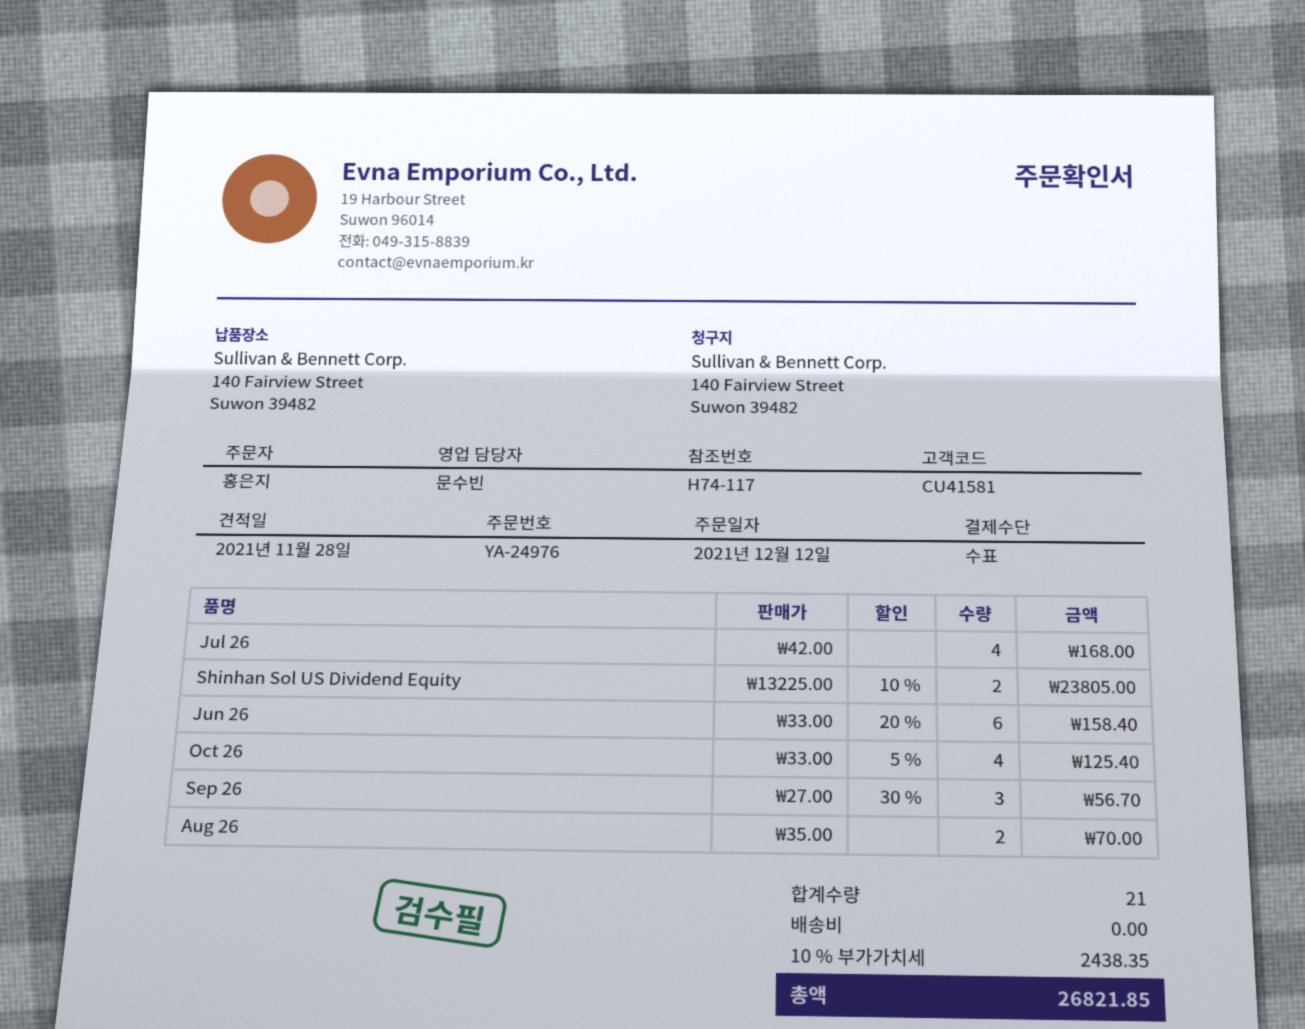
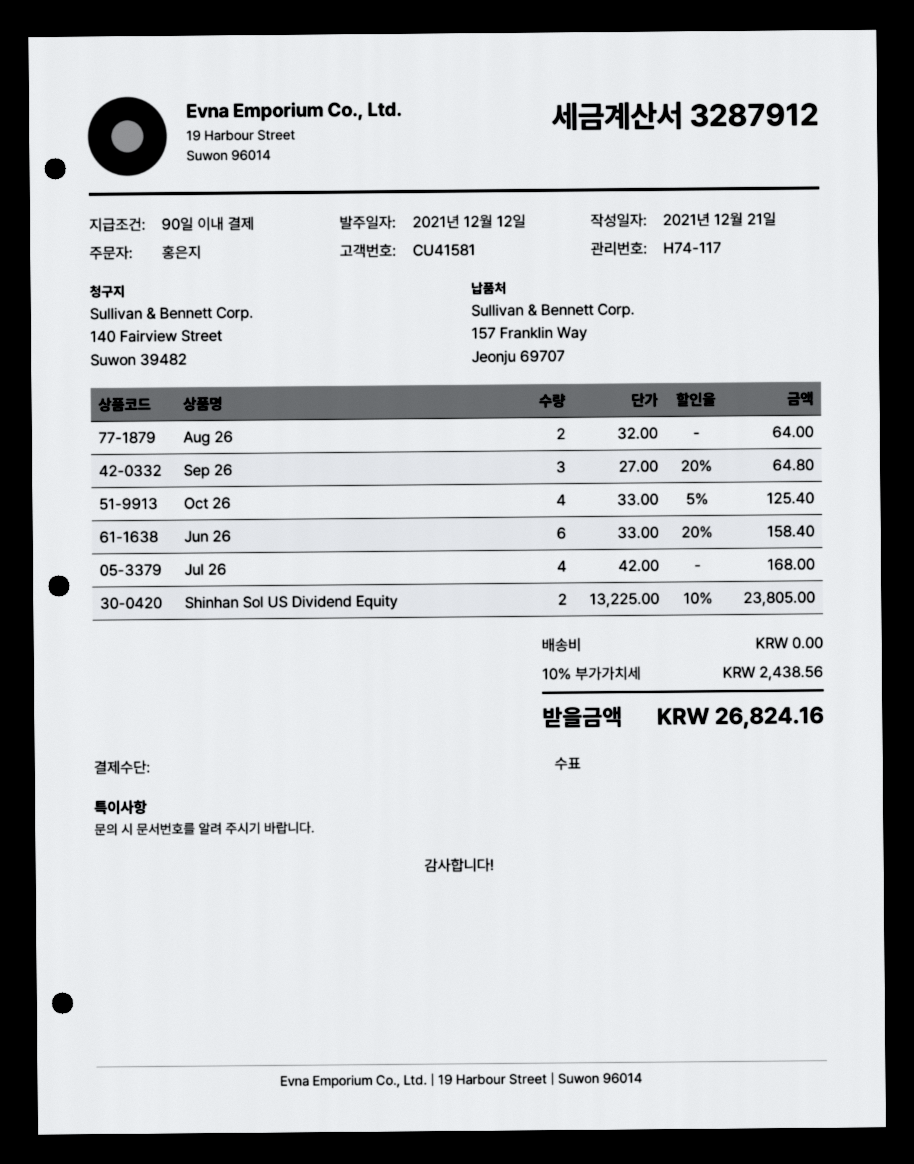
ship to: 140 Fairview Street, Suwon 39482 -> 157 Franklin Way, Jeonju 69707
Sep 26: 3 x 27.00 - 30% = 56.70 -> 3 x 27.00 - 20% = 64.80
Aug 26: 2 x 35.00 = 70.00 -> 2 x 32.00 = 64.00
tax: 10% = 2438.35 -> 10% = 2438.56
total: 26821.85 -> 26824.16

